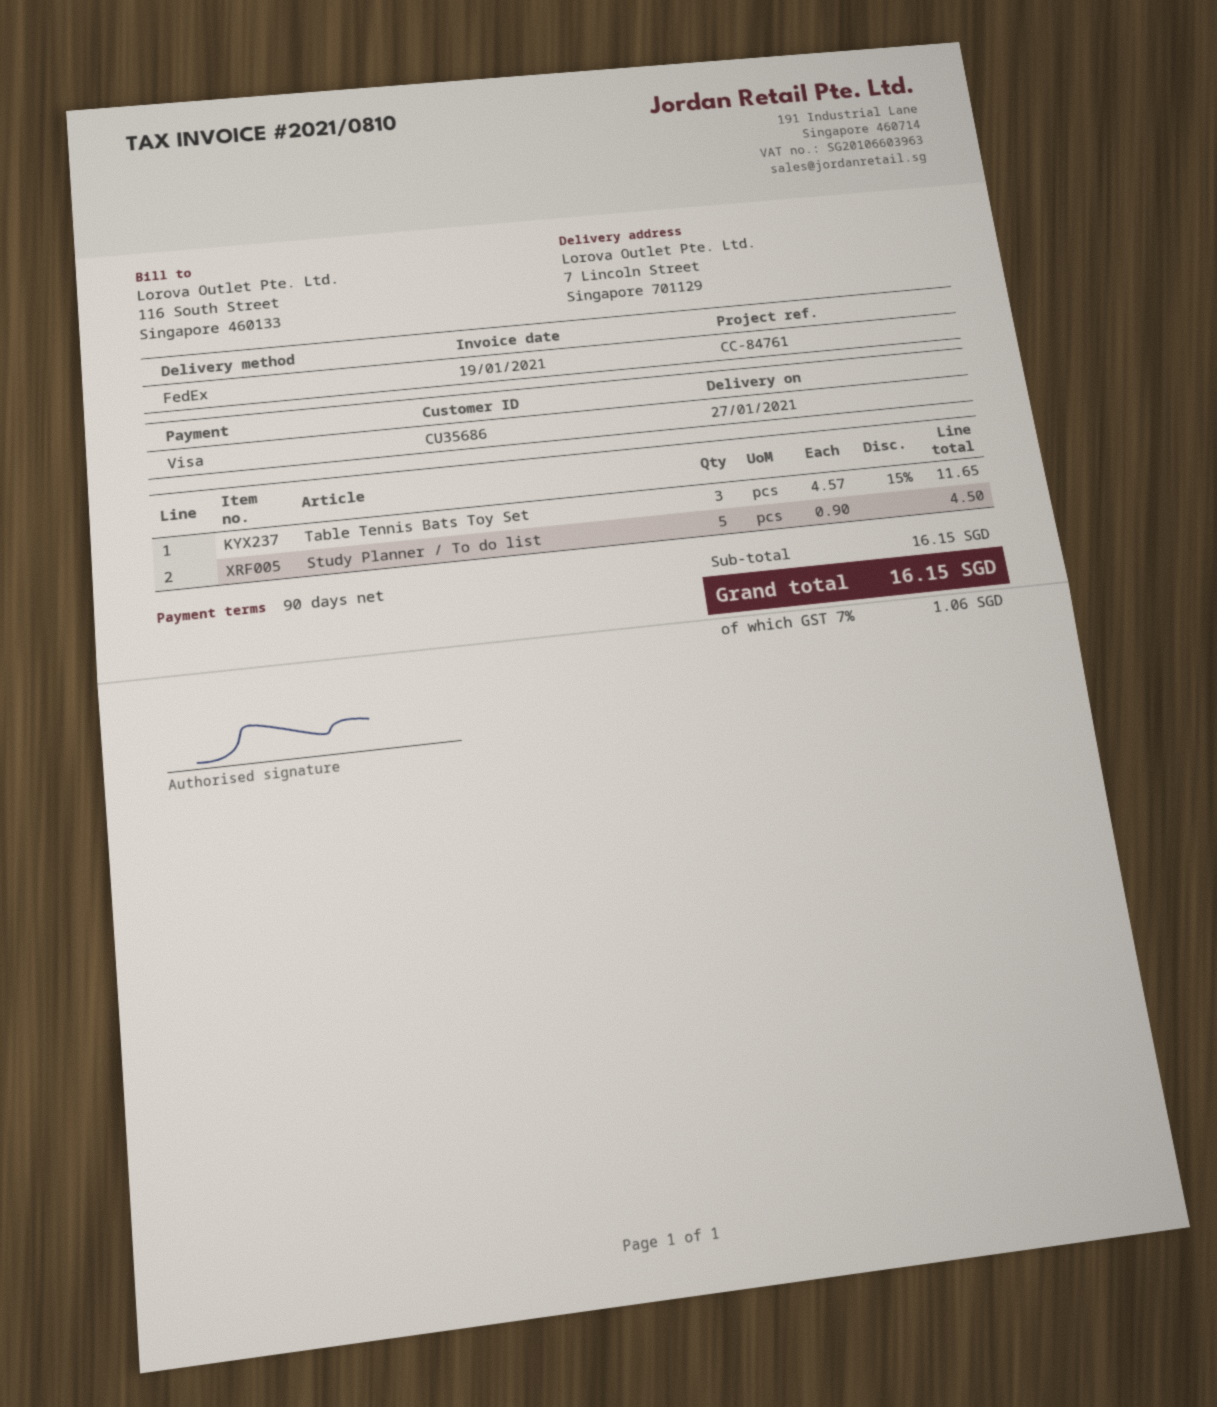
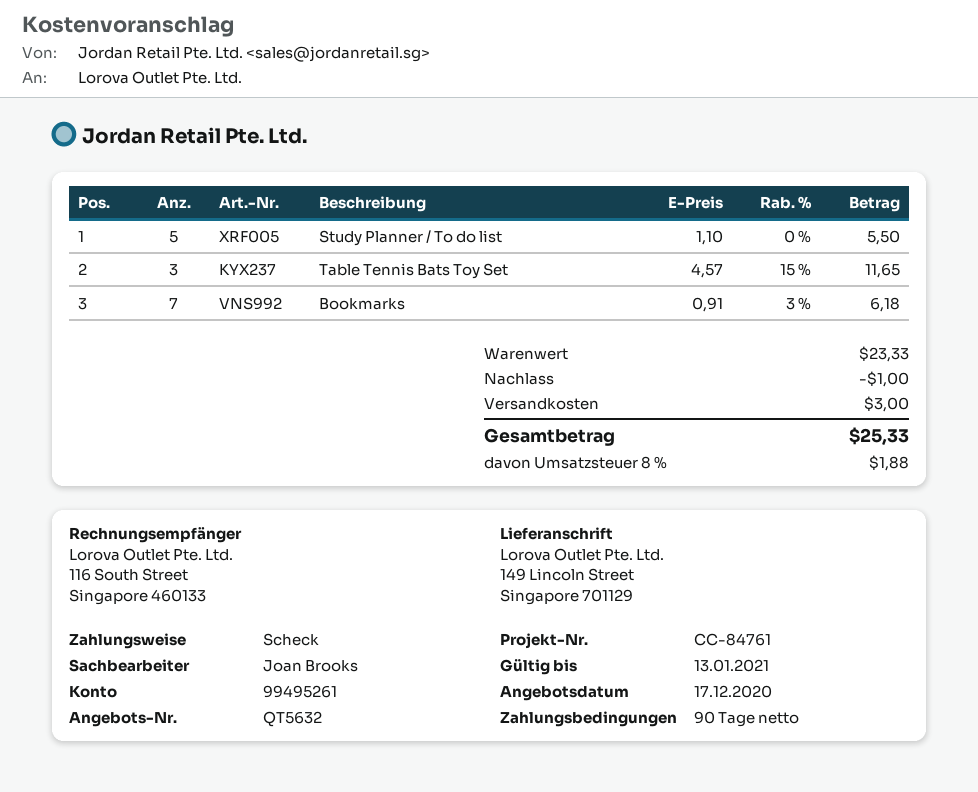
payment method: Visa -> cheque
ship to: 7 Lincoln Street, Singapore 701129 -> 149 Lincoln Street, Singapore 701129
Study Planner / To do list: 5 x 0.90 = 4.50 -> 5 x 1.10 = 5.50
Bookmarks: none -> 7 x 0.91 - 3% = 6.18
subtotal: 16.15 -> 23.33
discount: none -> 1.00
shipping: none -> 3.00
tax: 7% = 1.06 -> 8% = 1.88
total: 16.15 -> 25.33

